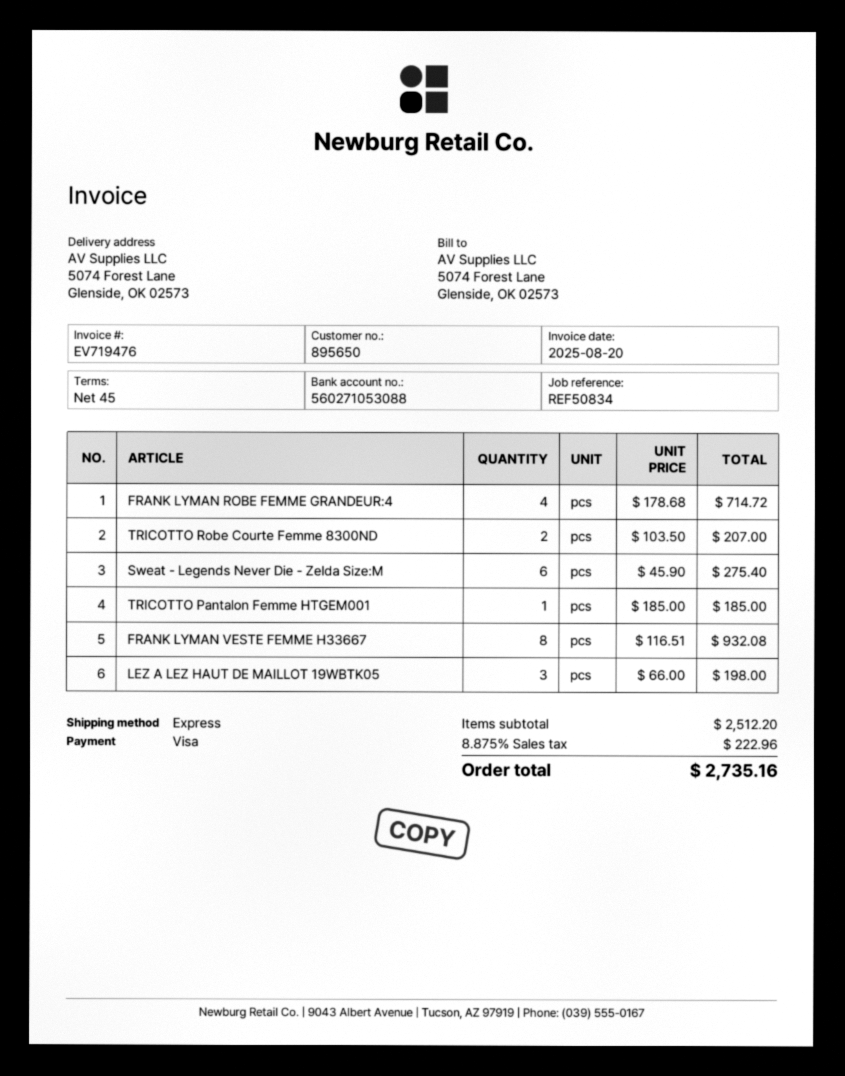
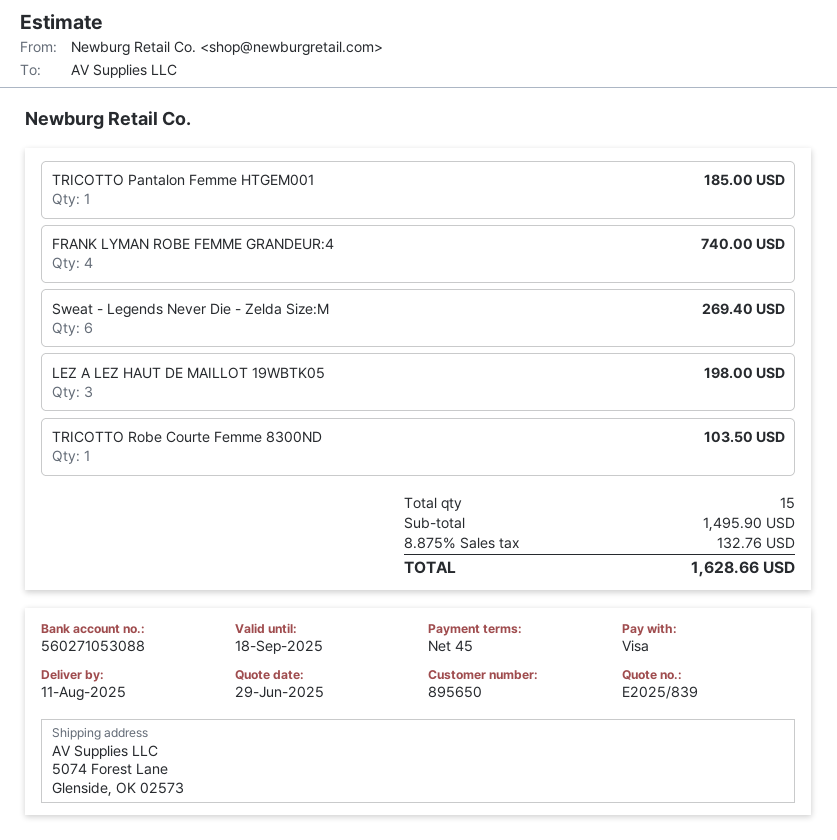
FRANK LYMAN ROBE FEMME GRANDEUR:4: 4 for 714.72 -> 4 for 740.00
TRICOTTO Robe Courte Femme 8300ND: 2 for 207.00 -> 1 for 103.50
Sweat - Legends Never Die - Zelda Size:M: 6 for 275.40 -> 6 for 269.40
FRANK LYMAN VESTE FEMME H33667: 8 for 932.08 -> none
subtotal: 2512.20 -> 1495.90
tax: 8.875% = 222.96 -> 8.875% = 132.76
total: 2735.16 -> 1628.66

